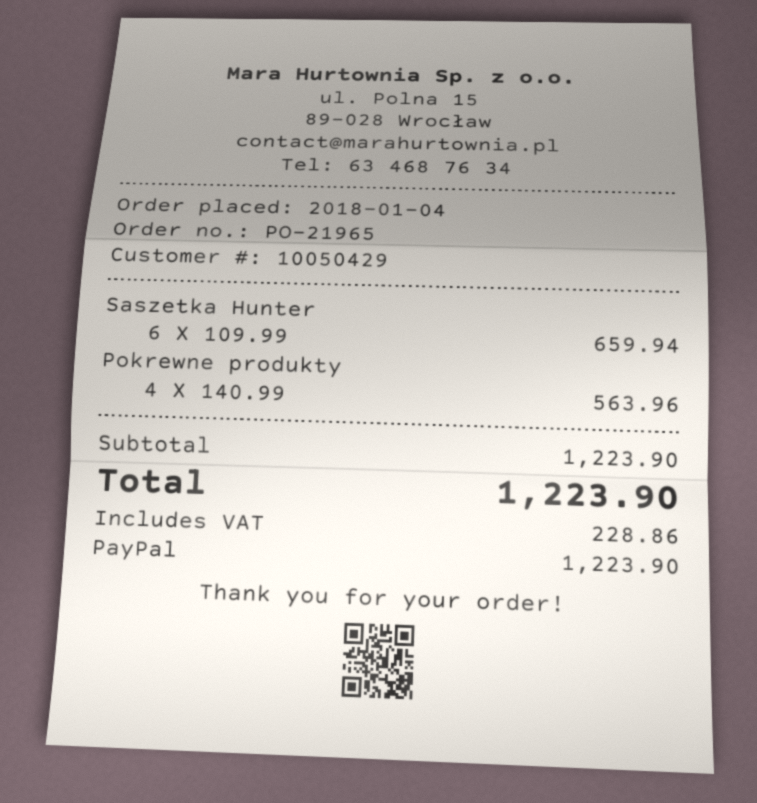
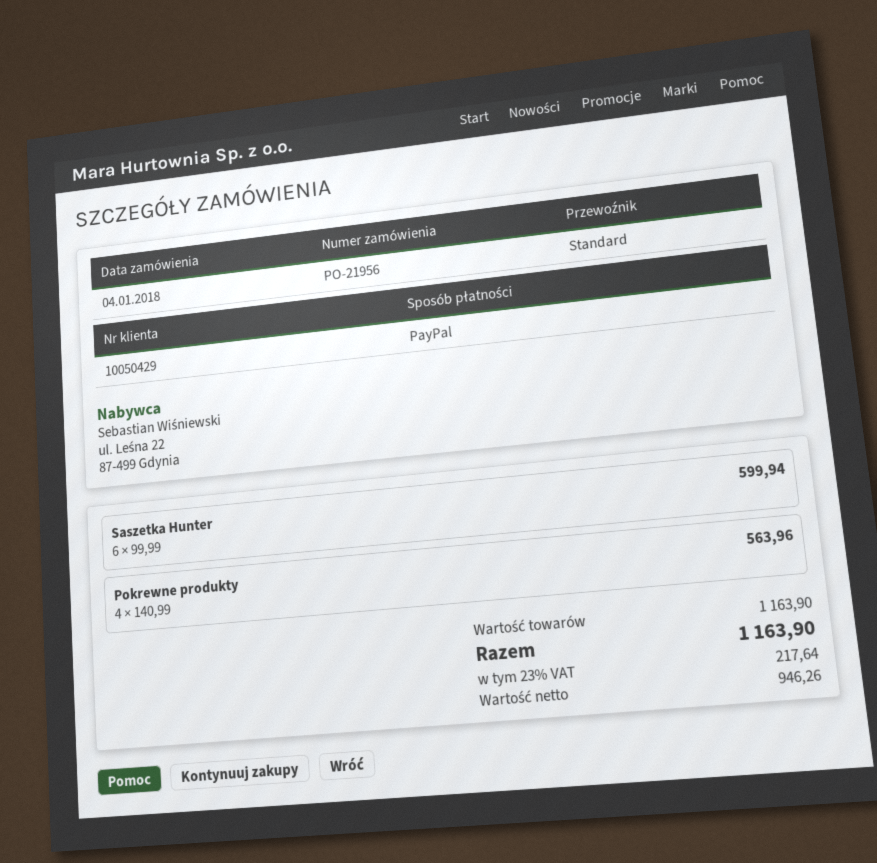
order number: PO-21965 -> PO-21956
Saszetka Hunter: 6 x 109.99 = 659.94 -> 6 x 99.99 = 599.94
subtotal: 1223.90 -> 1163.90
tax: 228.86 -> 217.64
total: 1223.90 -> 1163.90

